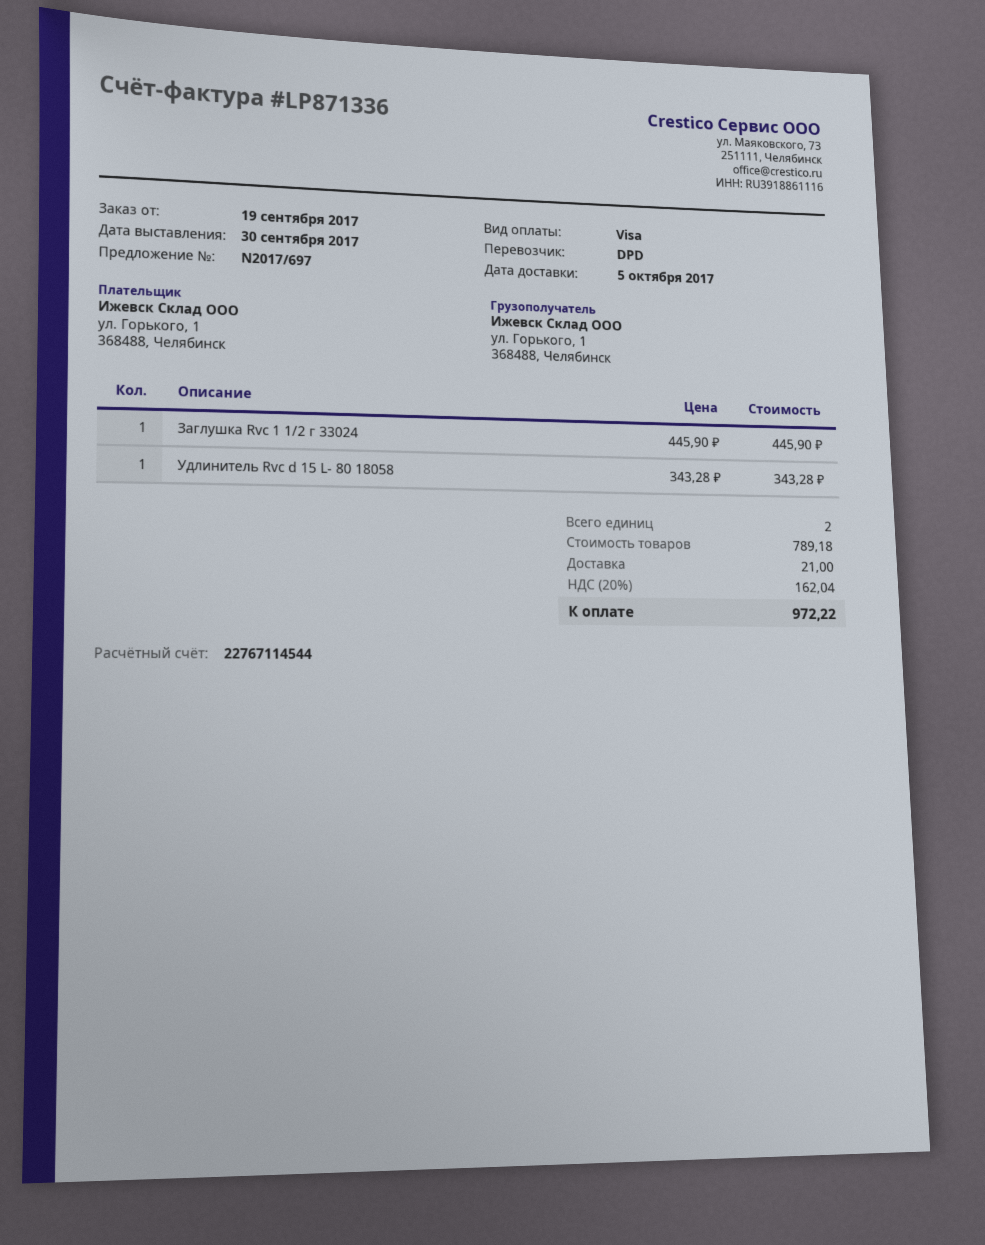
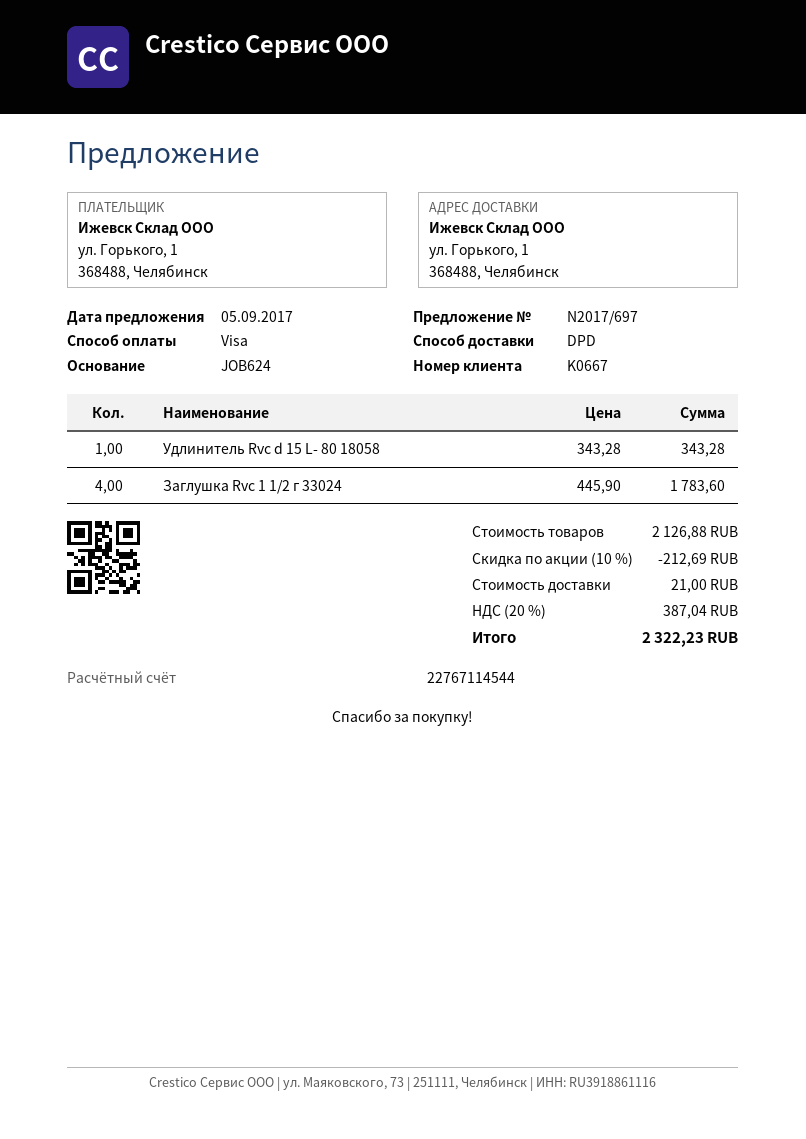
Заглушка Rvc 1 1/2 г 33024: 1 x 445.90 = 445.90 -> 4 x 445.90 = 1783.60
subtotal: 789.18 -> 2126.88
discount: none -> 10% = 212.69
tax: 20% = 162.04 -> 20% = 387.04
total: 972.22 -> 2322.23

